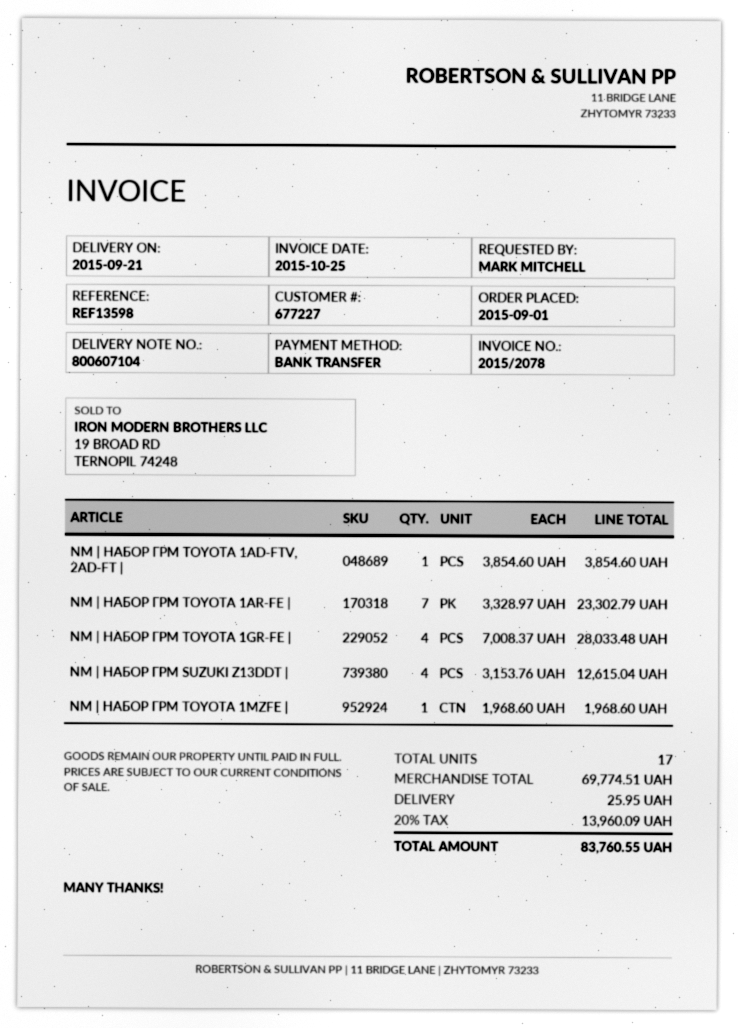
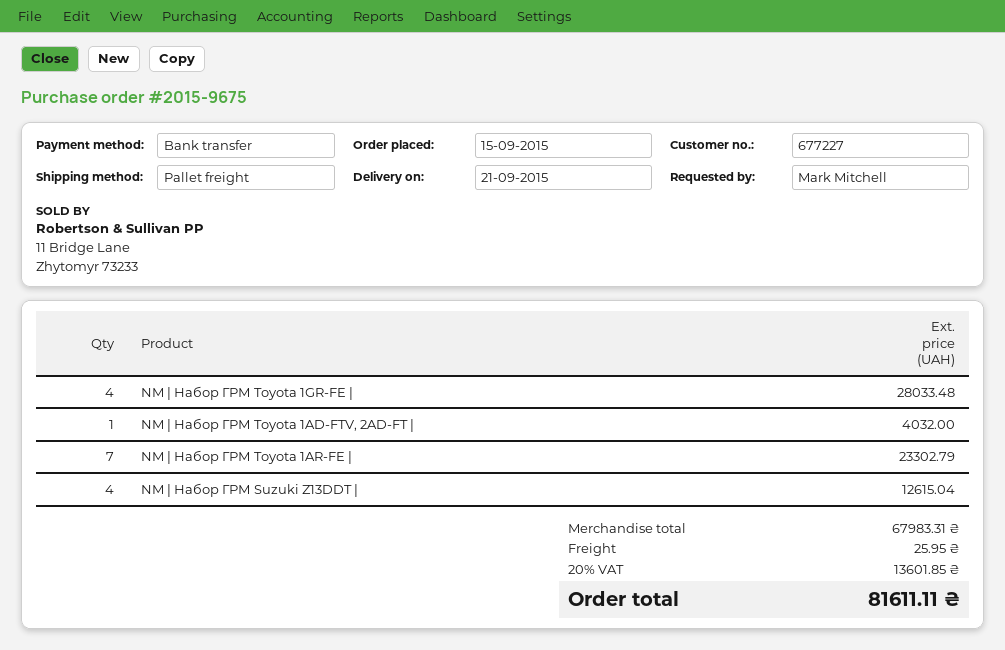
order date: 2015-09-01 -> 2015-09-15
NM | НАБОР ГРМ TOYOTA 1AD-FTV, 2AD-FT |: 1 for 3854.60 -> 1 for 4032.00
NM | НАБОР ГРМ TOYOTA 1MZFE |: 1 for 1968.60 -> none
subtotal: 69774.51 -> 67983.31
tax: 20% = 13960.09 -> 20% = 13601.85
total: 83760.55 -> 81611.11

